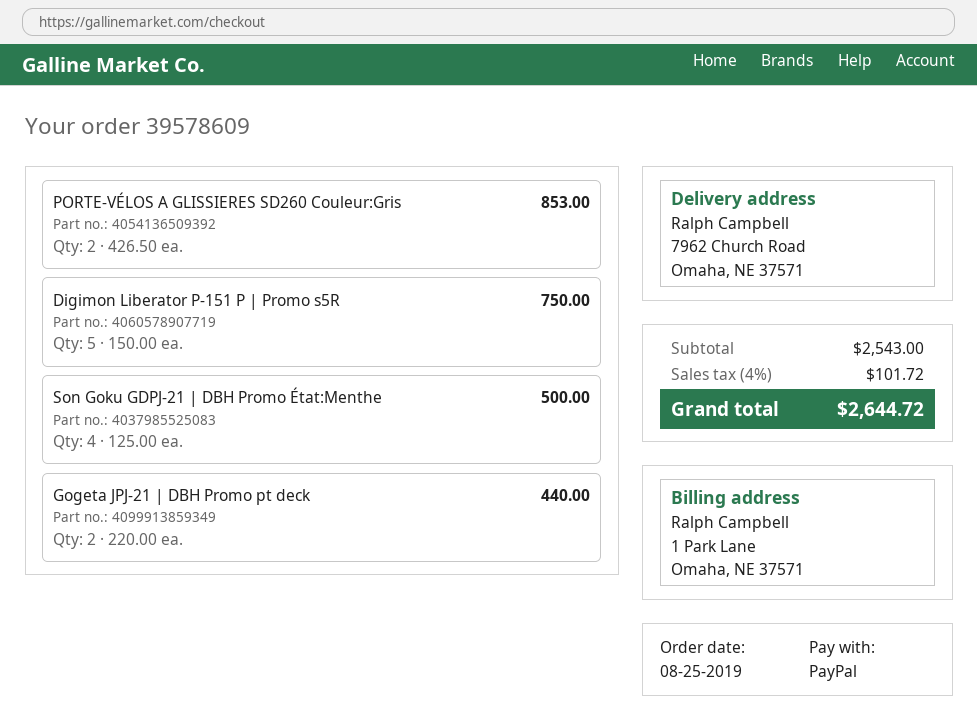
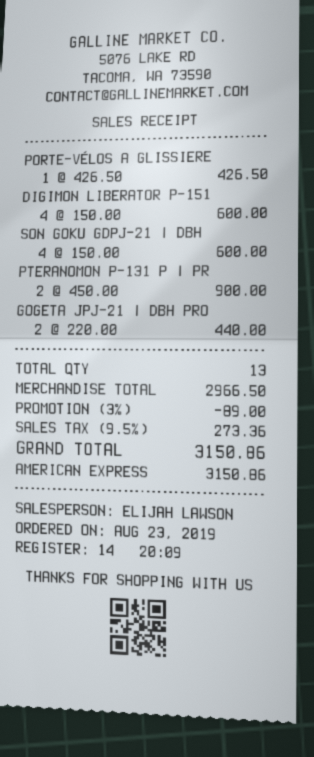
order date: 2019-08-25 -> 2019-08-23
payment method: PayPal -> American Express
PORTE-VÉLOS A GLISSIERES SD260 Couleur:Gris: 2 x 426.50 = 853.00 -> 1 x 426.50 = 426.50
Digimon Liberator P-151 P | Promo s5R: 5 x 150.00 = 750.00 -> 4 x 150.00 = 600.00
Son Goku GDPJ-21 | DBH Promo État:Menthe: 4 x 125.00 = 500.00 -> 4 x 150.00 = 600.00
PTERANOMON P-131 P | PR: none -> 2 x 450.00 = 900.00
subtotal: 2543.00 -> 2966.50
discount: none -> 3% = 89.00
tax: 4% = 101.72 -> 9.5% = 273.36
total: 2644.72 -> 3150.86

